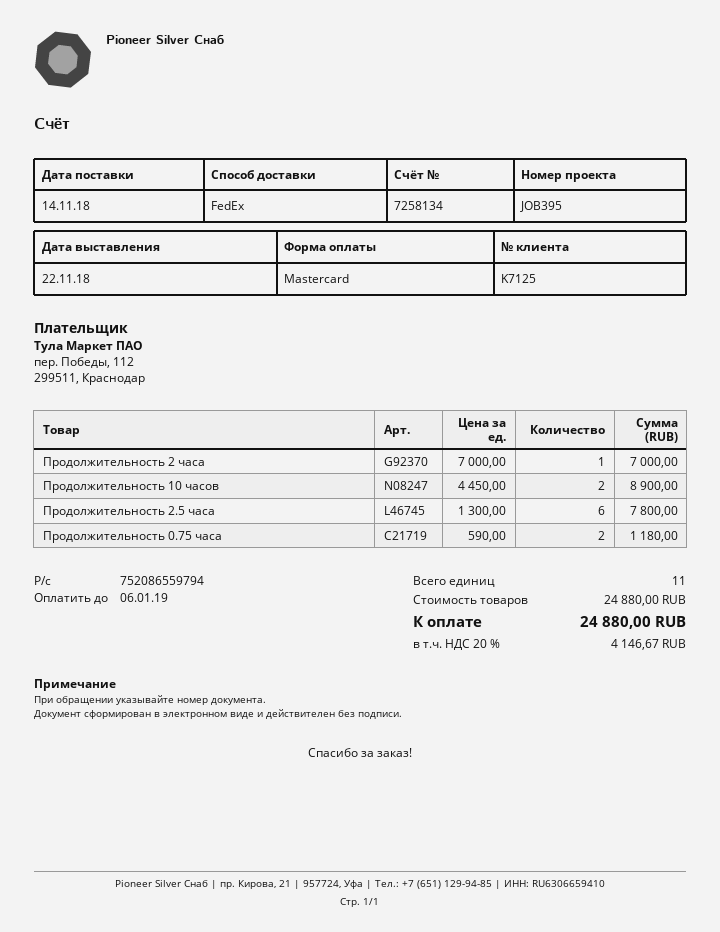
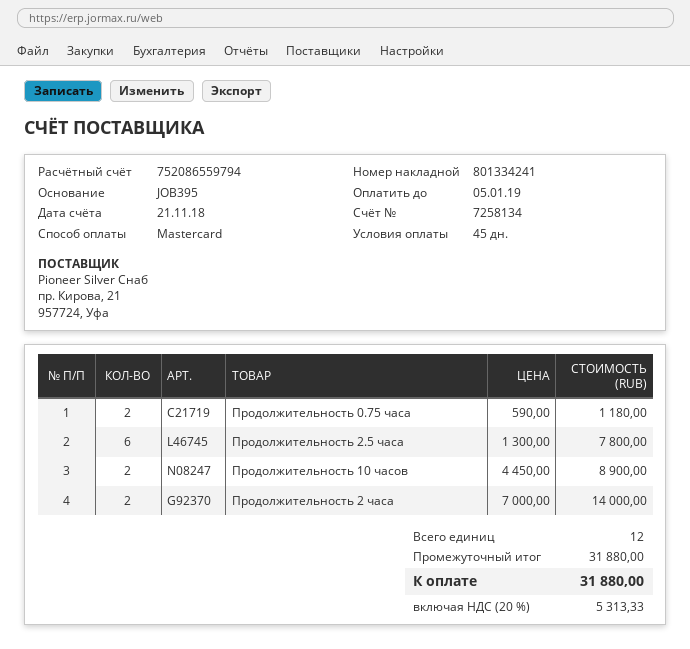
invoice date: 2018-11-22 -> 2018-11-21
due date: 2019-01-06 -> 2019-01-05
Продолжительность 2 часа: 1 x 7000.00 = 7000.00 -> 2 x 7000.00 = 14000.00
total quantity: 11 -> 12
subtotal: 24880.00 -> 31880.00
tax: 20% = 4146.67 -> 20% = 5313.33
total: 24880.00 -> 31880.00

